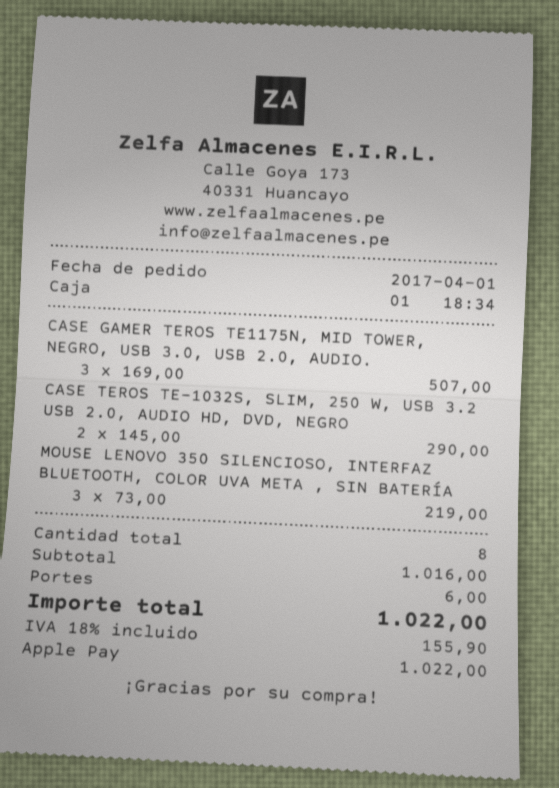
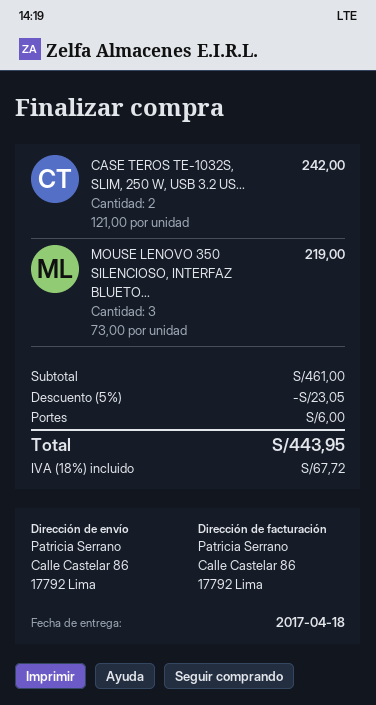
CASE GAMER TEROS TE1175N, MID TOWER, NEGRO, USB 3.0, USB 2.0, AUDIO.: 3 x 169.00 = 507.00 -> none
CASE TEROS TE-1032S, SLIM, 250 W, USB 3.2 USB 2.0, AUDIO HD, DVD, NEGRO: 2 x 145.00 = 290.00 -> 2 x 121.00 = 242.00
subtotal: 1016.00 -> 461.00
discount: none -> 5% = 23.05
tax: 18% = 155.90 -> 18% = 67.72
total: 1022.00 -> 443.95

